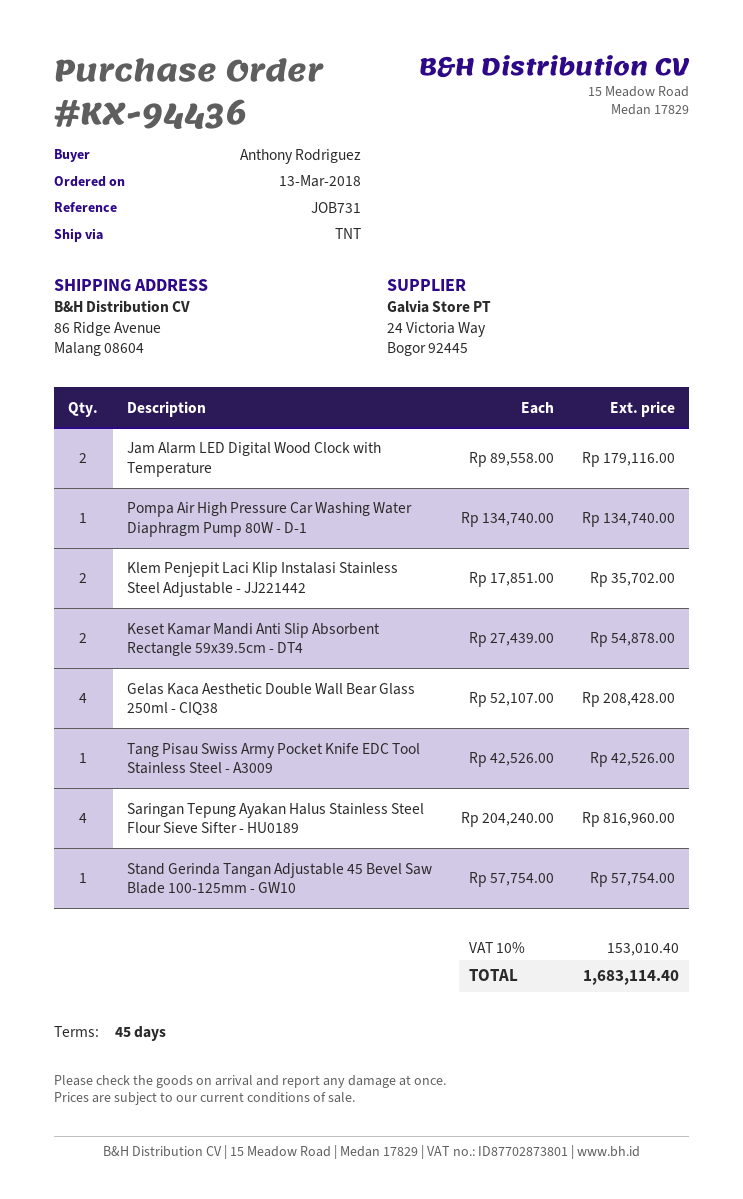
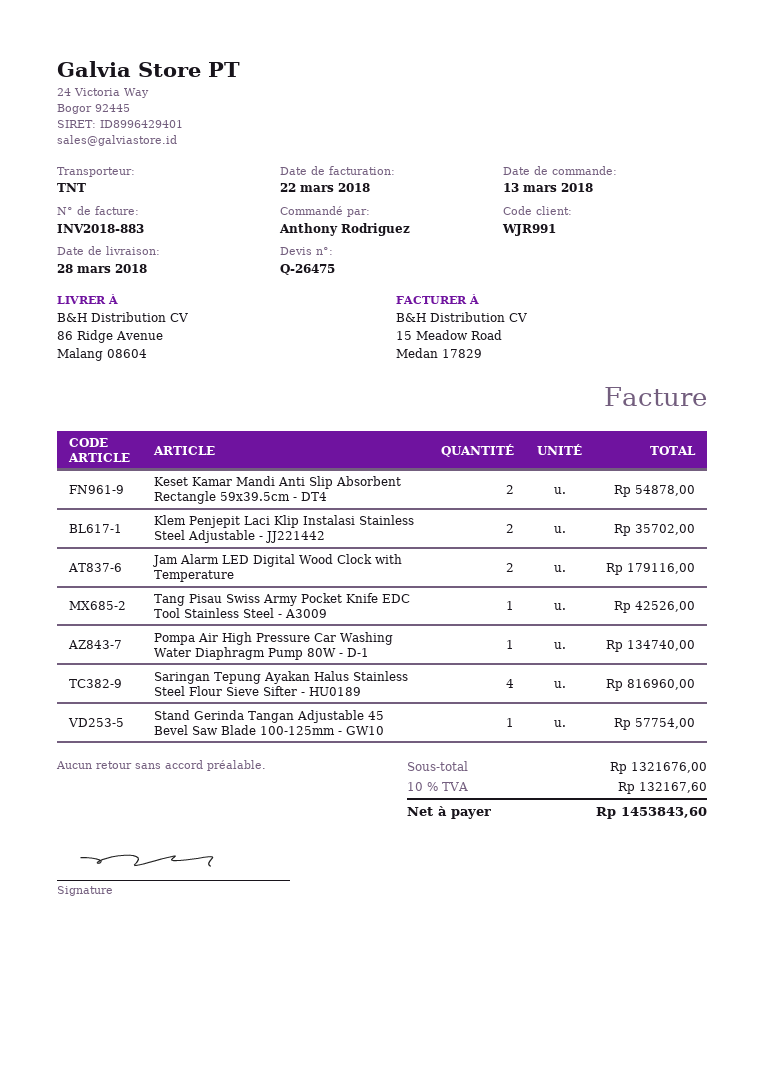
Gelas Kaca Aesthetic Double Wall Bear Glass 250ml - CIQ38: 4 for 208428.00 -> none
tax: 10% = 153010.40 -> 10% = 132167.60
total: 1683114.40 -> 1453843.60

